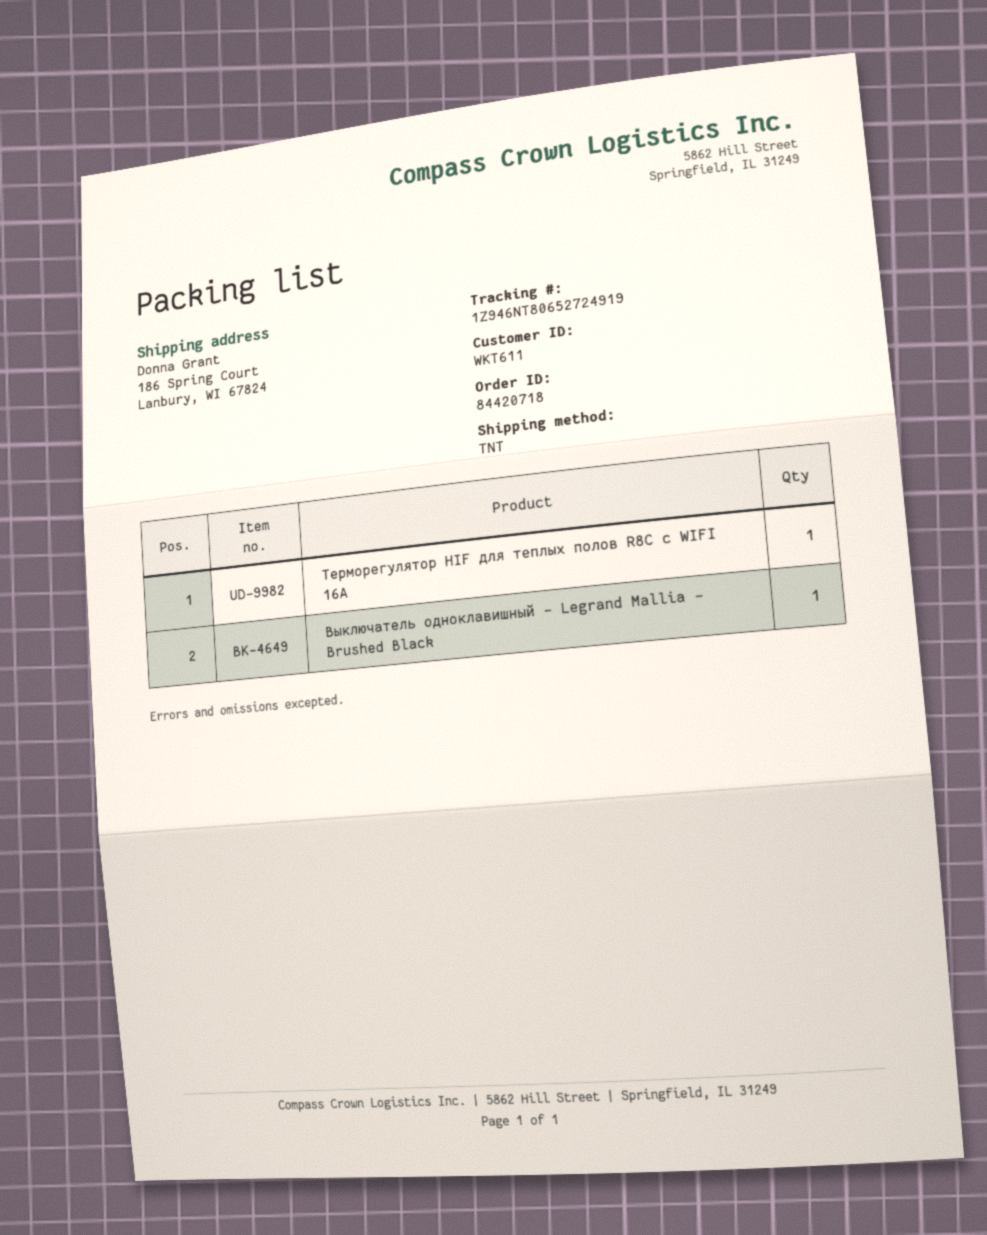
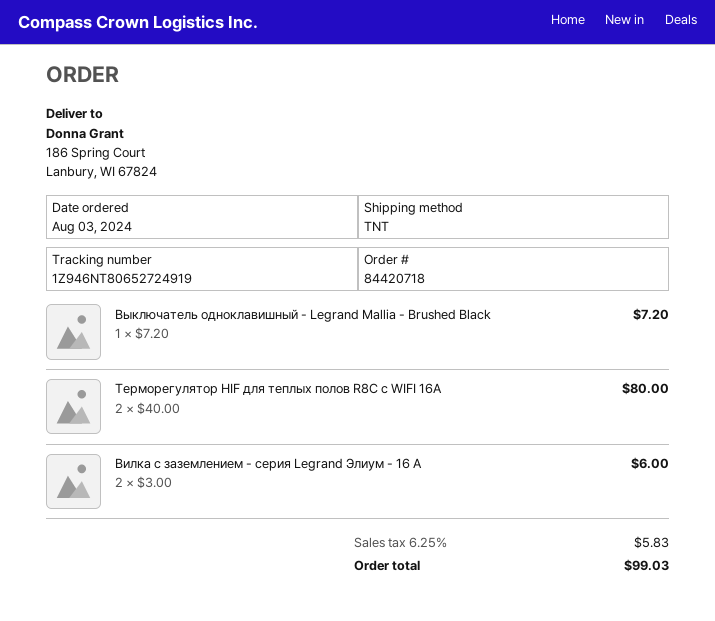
Терморегулятор HIF для теплых полов R8C с WIFI 16A: 1 -> 2
Вилка с заземлением - серия Legrand Элиум - 16 А: none -> 2

